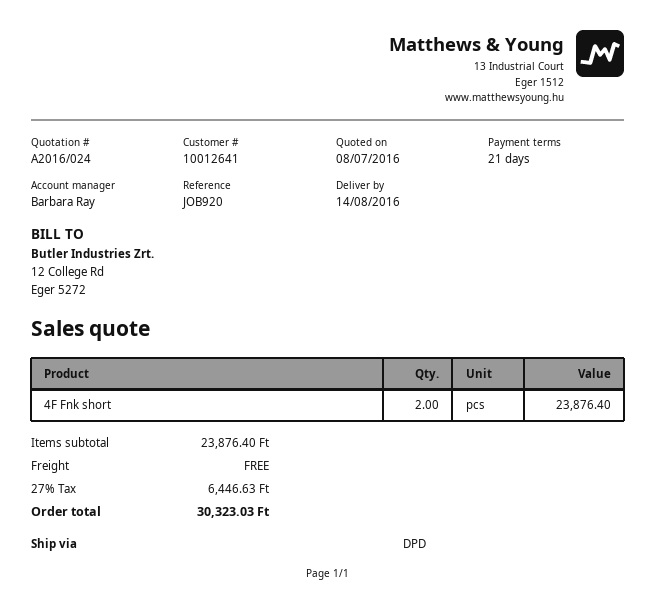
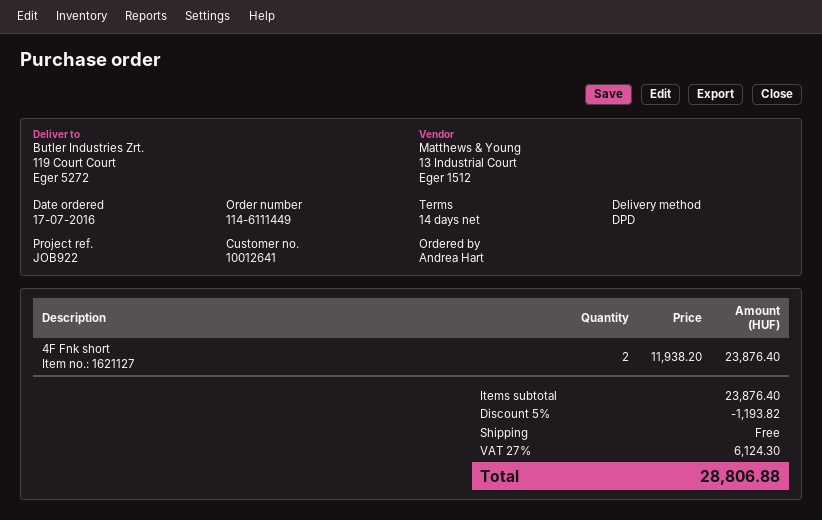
payment terms: 21 days -> 14 days
reference: JOB920 -> JOB922
discount: none -> 5% = 1193.82
tax: 27% = 6446.63 -> 27% = 6124.30
total: 30323.03 -> 28806.88

